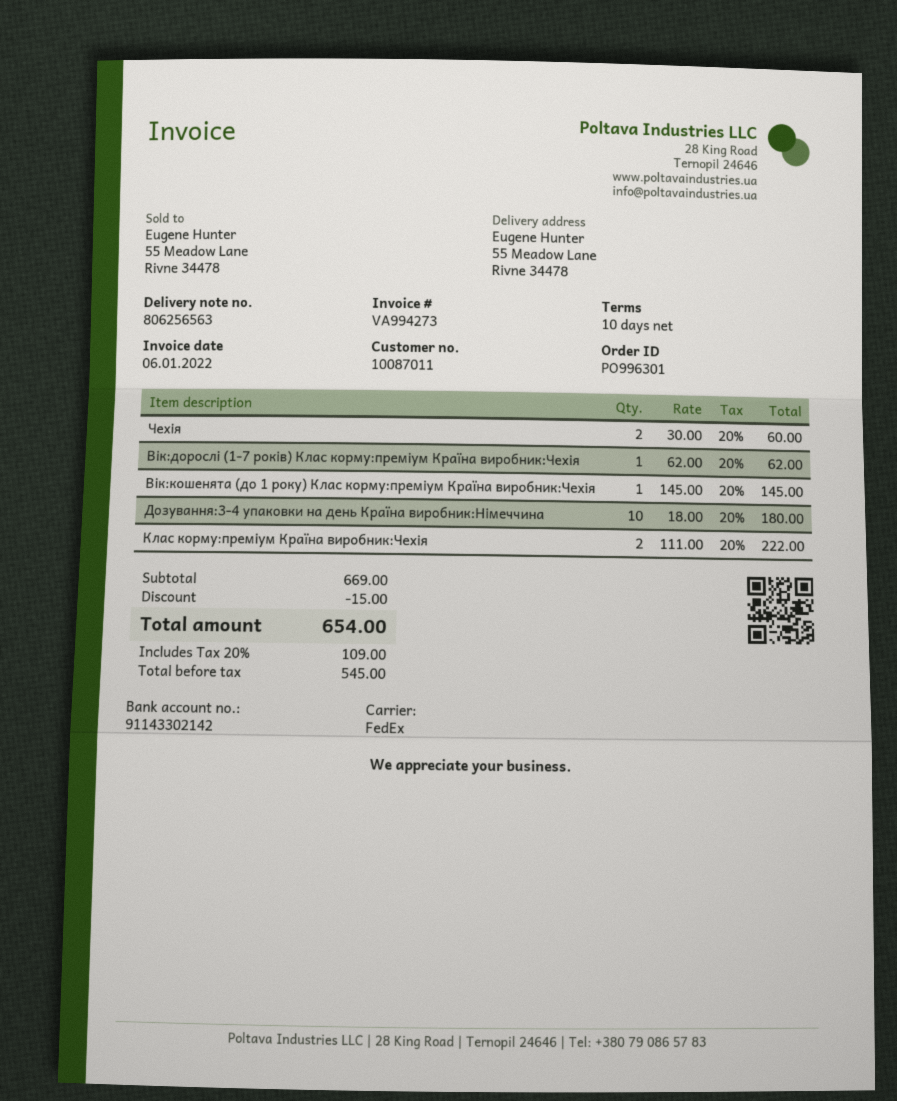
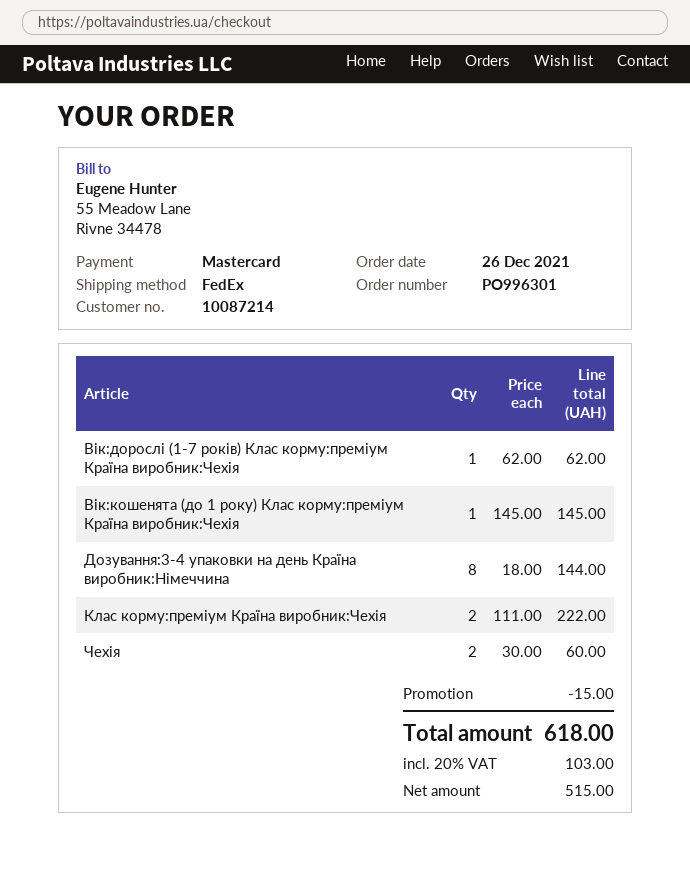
customer number: 10087011 -> 10087214
Дозування:3-4 упаковки на день Країна виробник:Німеччина: 10 x 18.00 = 180.00 -> 8 x 18.00 = 144.00
net: 545.00 -> 515.00
tax: 20% = 109.00 -> 20% = 103.00
total: 654.00 -> 618.00

